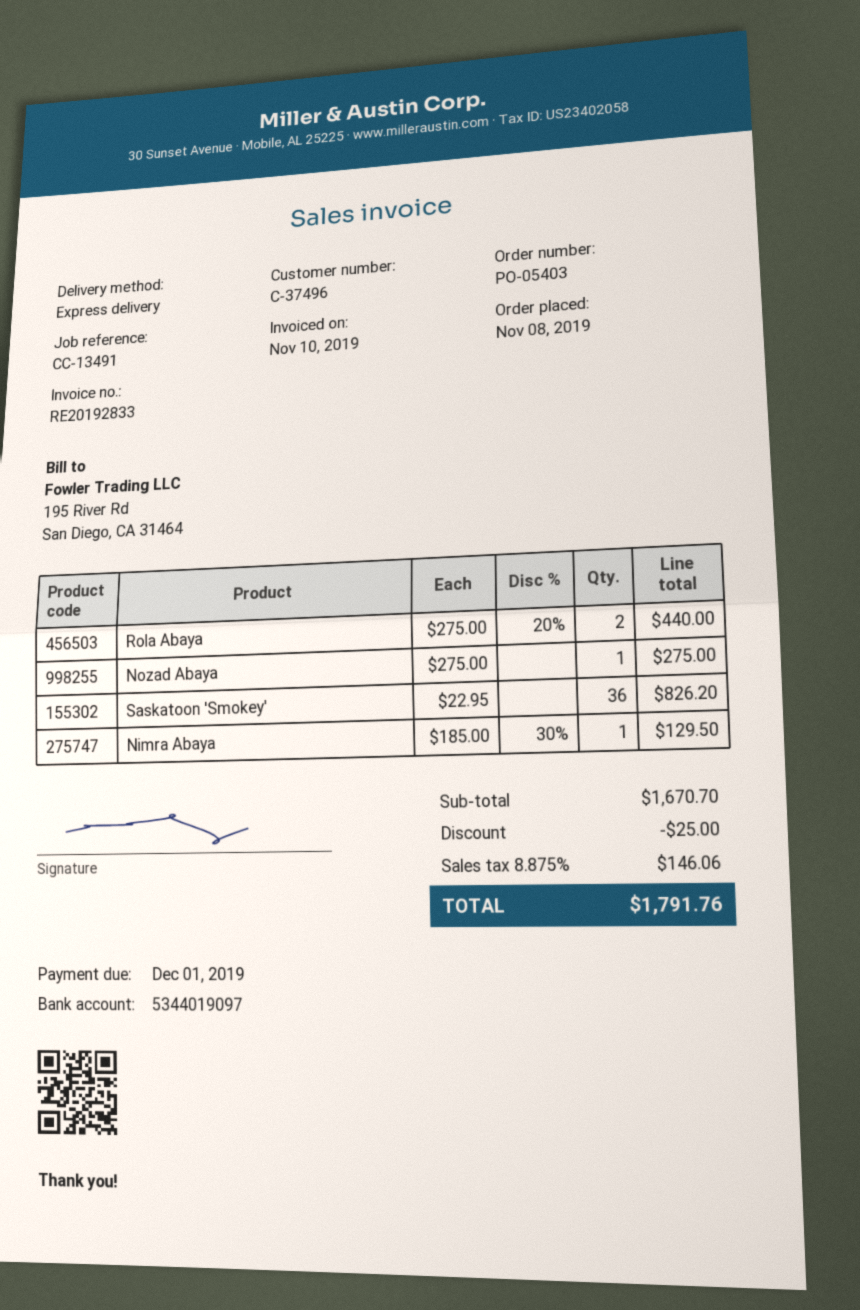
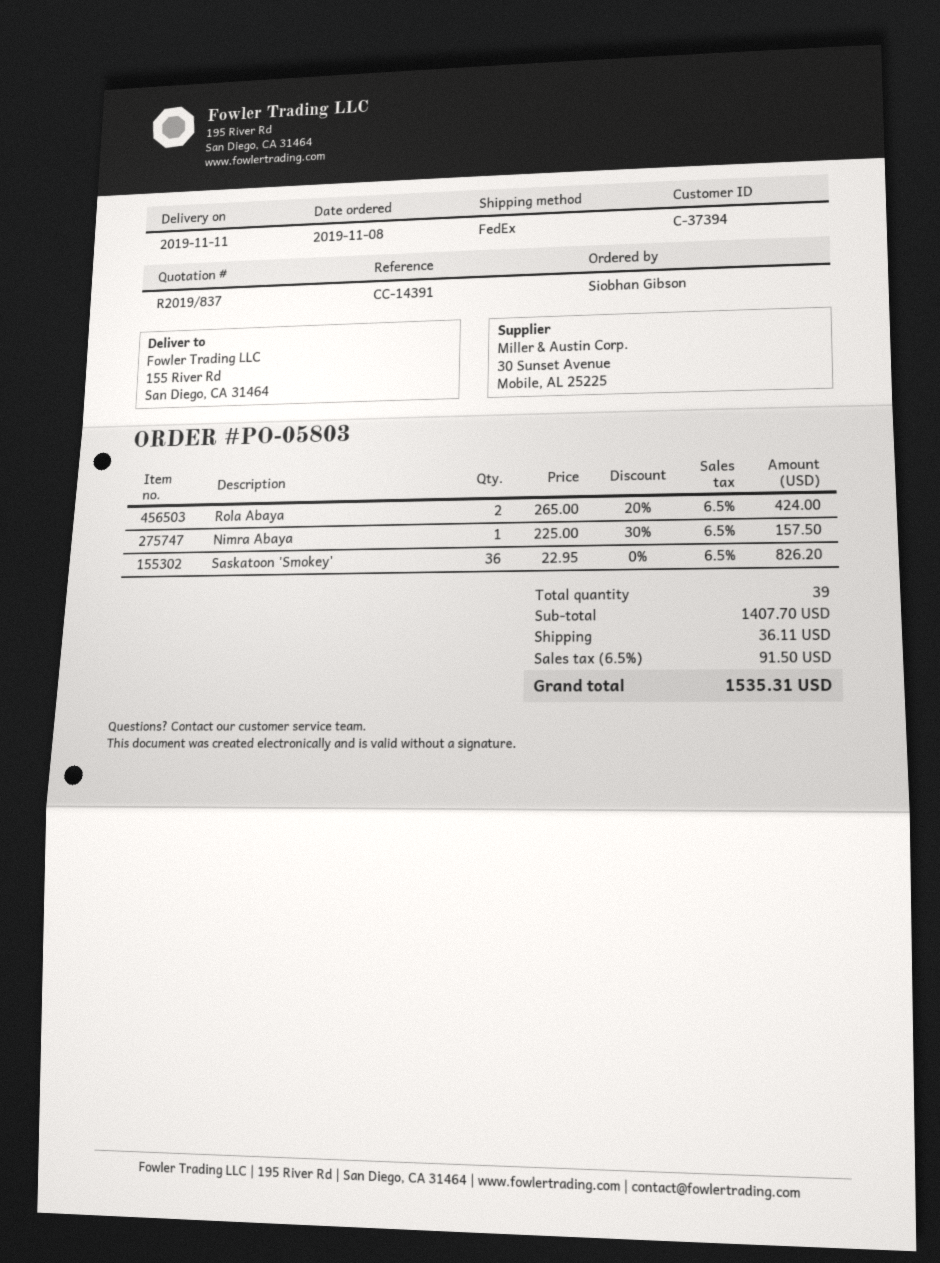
order number: PO-05403 -> PO-05803
customer number: C-37496 -> C-37394
reference: CC-13491 -> CC-14391
shipping method: express -> FedEx
Rola Abaya: 2 x 275.00 - 20% = 440.00 -> 2 x 265.00 - 20% = 424.00
Nozad Abaya: 1 x 275.00 = 275.00 -> none
Nimra Abaya: 1 x 185.00 - 30% = 129.50 -> 1 x 225.00 - 30% = 157.50
subtotal: 1670.70 -> 1407.70
discount: 25.00 -> none
shipping: none -> 36.11
tax: 8.875% = 146.06 -> 6.5% = 91.50
total: 1791.76 -> 1535.31

